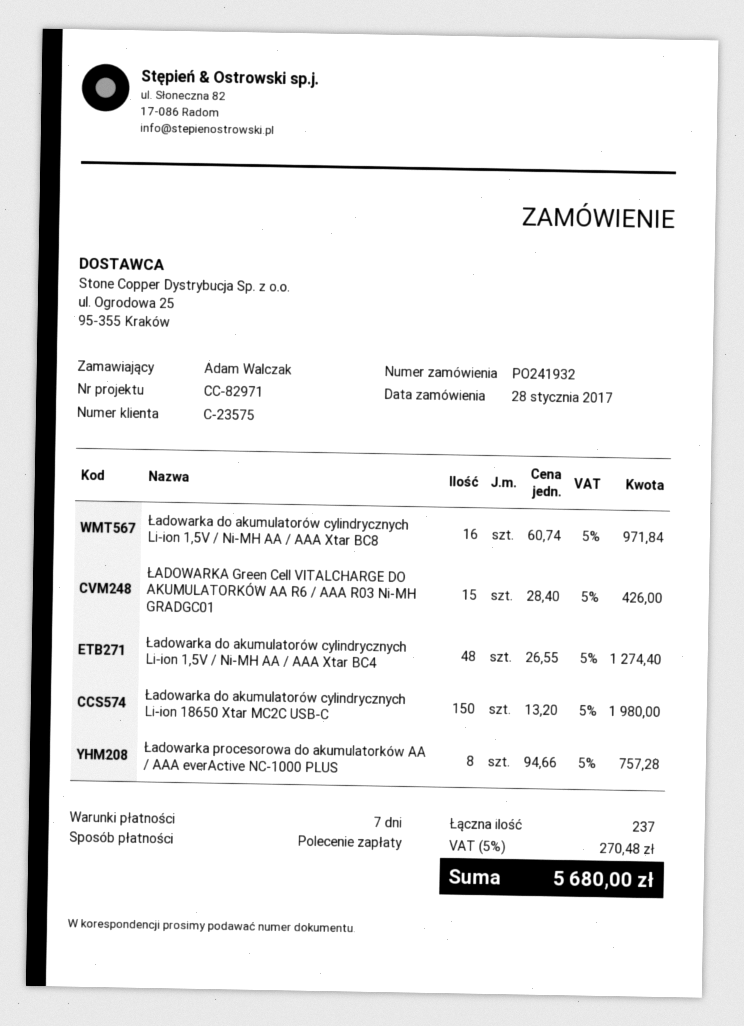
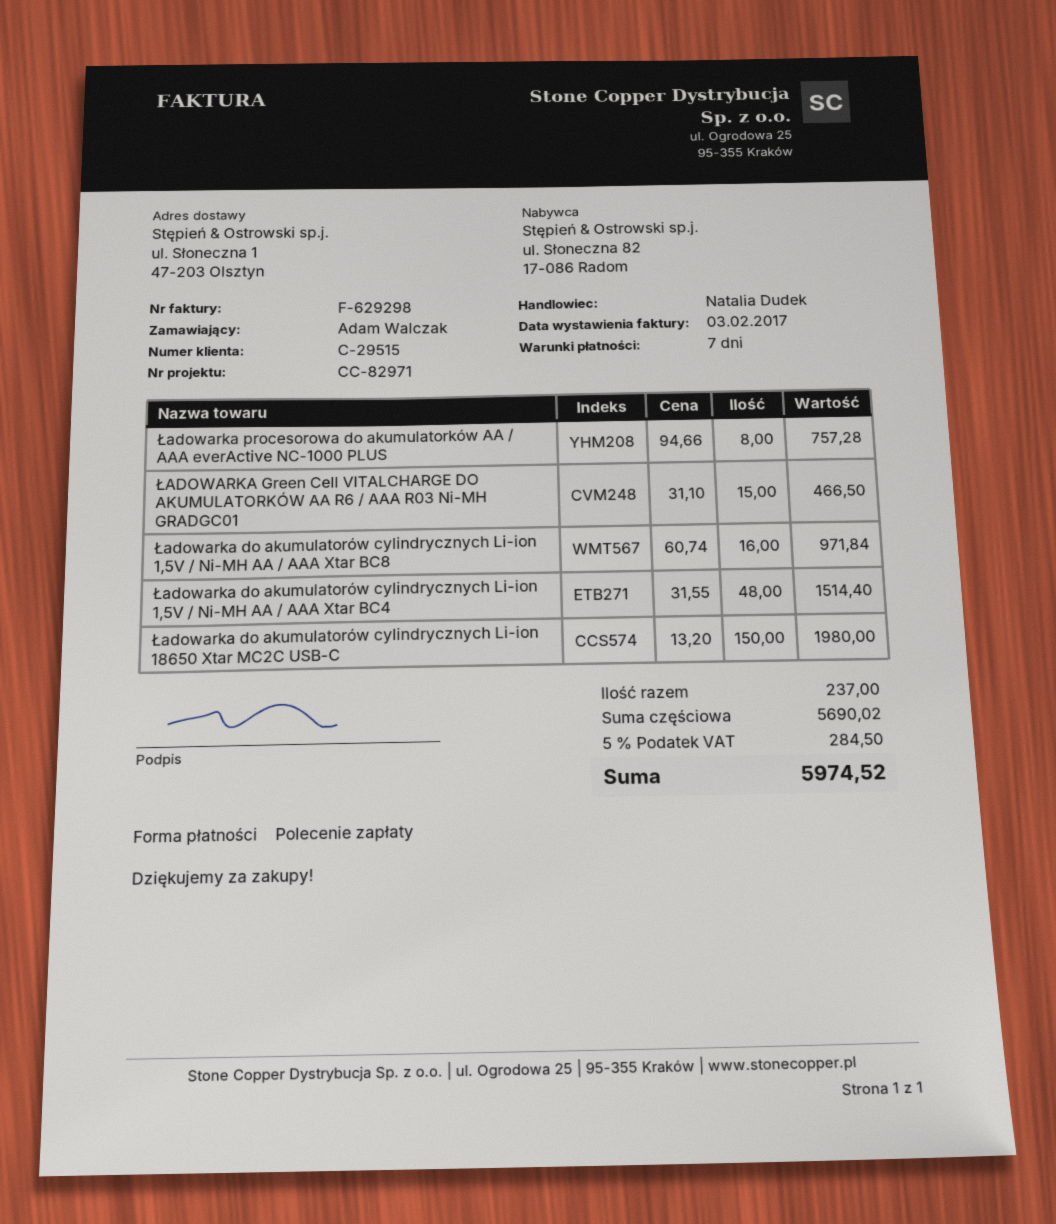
customer number: C-23575 -> C-29515
ŁADOWARKA Green Cell VITALCHARGE DO AKUMULATORKÓW AA R6 / AAA R03 Ni-MH GRADGC01: 15 x 28.40 = 426.00 -> 15 x 31.10 = 466.50
Ładowarka do akumulatorów cylindrycznych Li-ion 1,5V / Ni-MH AA / AAA Xtar BC4: 48 x 26.55 = 1274.40 -> 48 x 31.55 = 1514.40
tax: 5% = 270.48 -> 5% = 284.50
total: 5680.00 -> 5974.52

